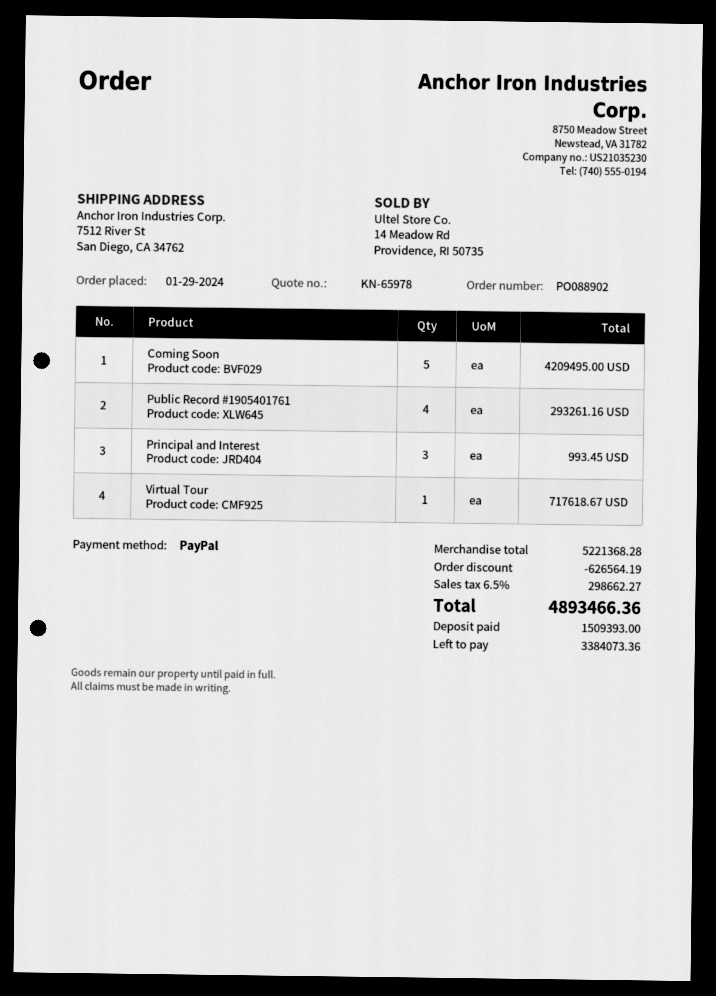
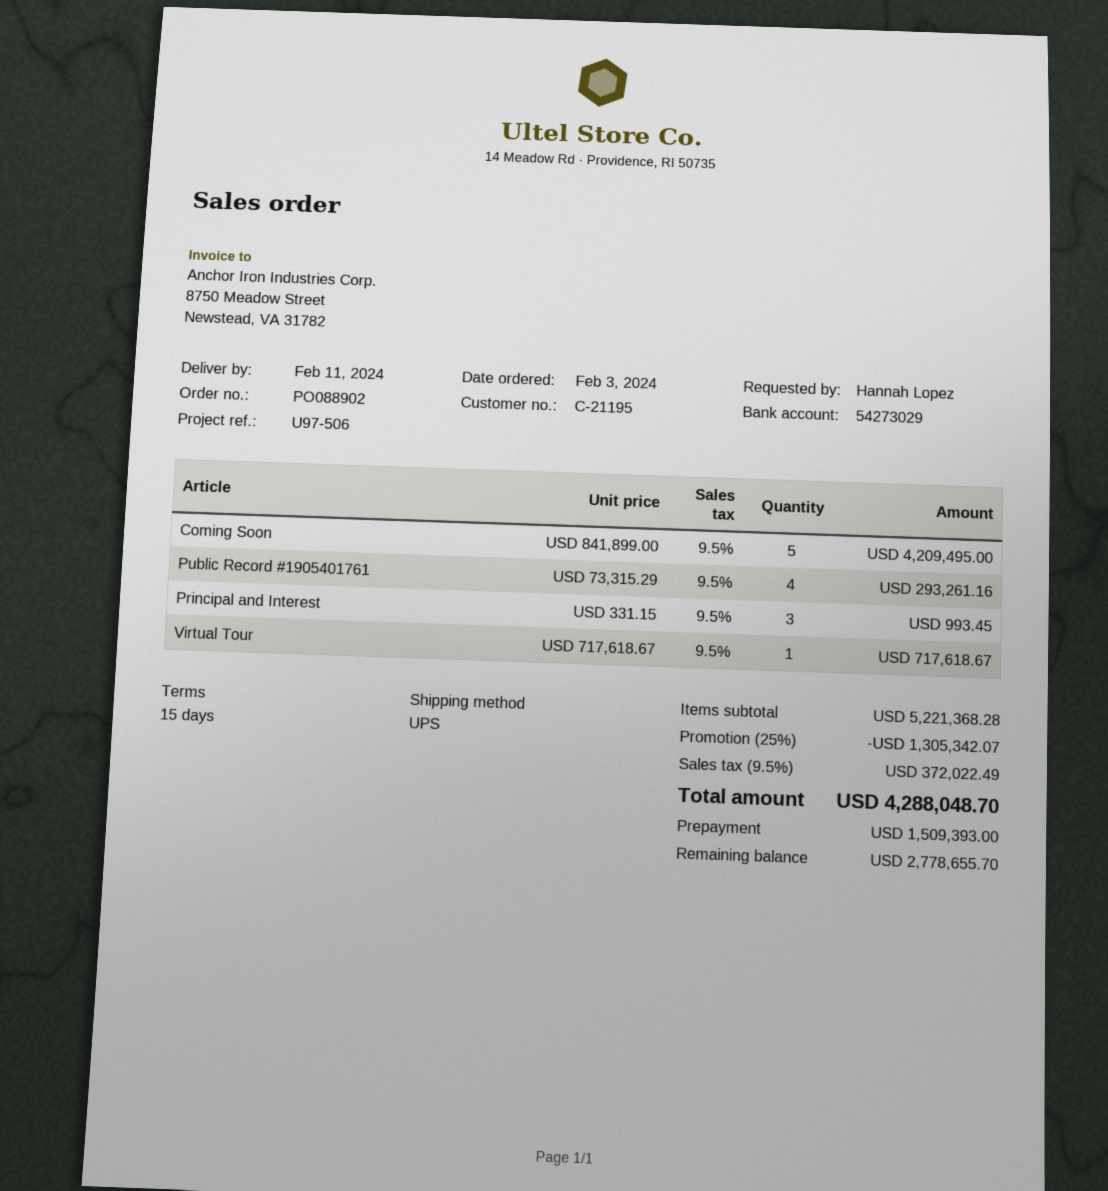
order date: 2024-01-29 -> 2024-02-03
discount: 626564.19 -> 1305342.07
tax: 6.5% = 298662.27 -> 9.5% = 372022.49
total: 4893466.36 -> 4288048.70
balance: 3384073.36 -> 2778655.70

